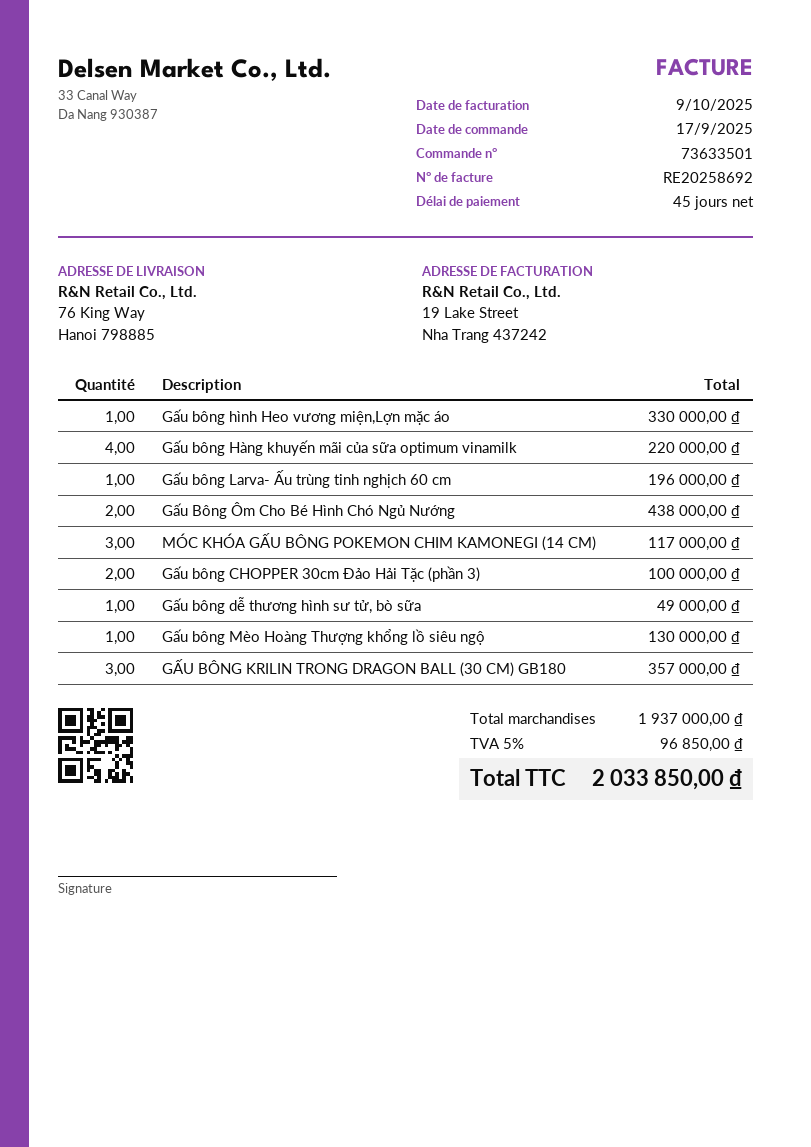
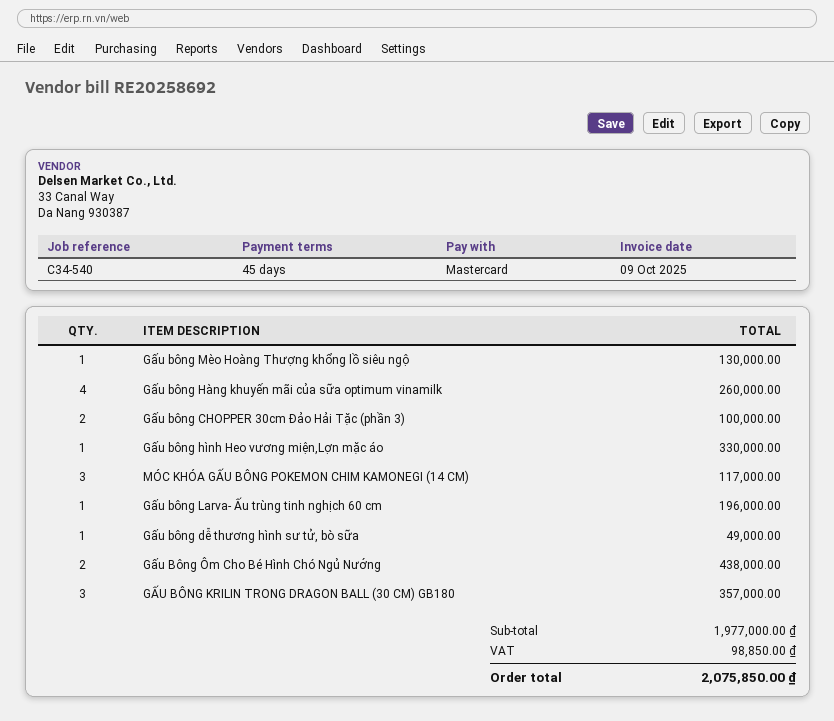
Gấu bông Hàng khuyến mãi của sữa optimum vinamilk: 4 for 220000.00 -> 4 for 260000.00
subtotal: 1937000.00 -> 1977000.00
tax: 96850.00 -> 98850.00
total: 2033850.00 -> 2075850.00

